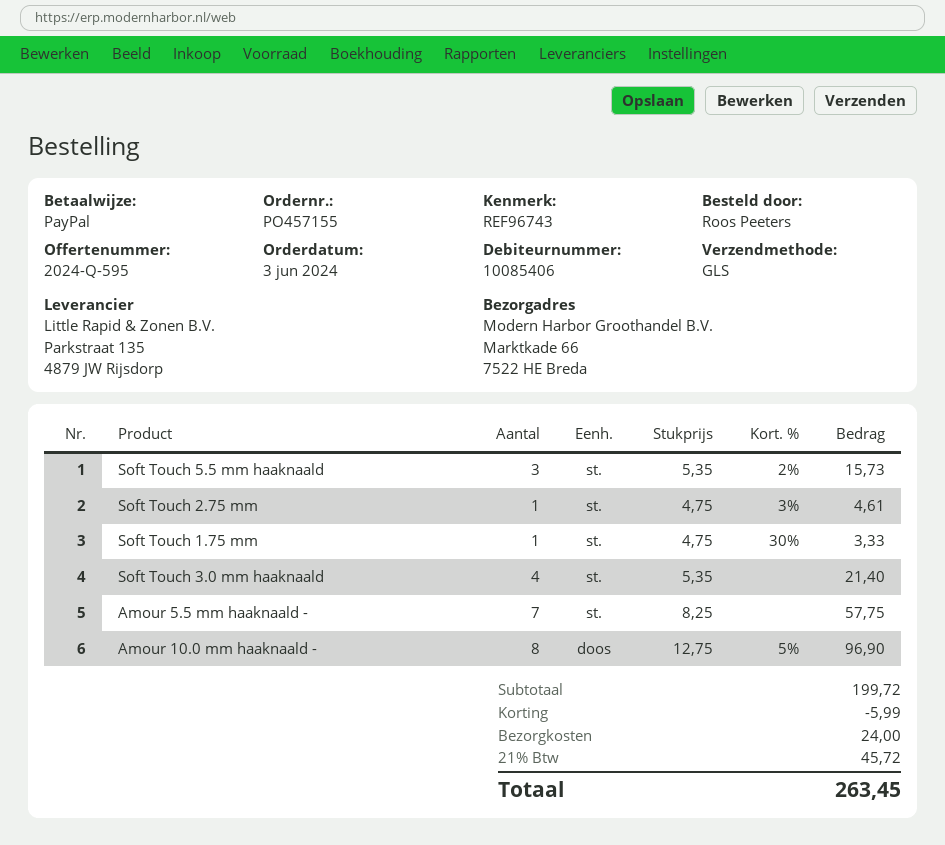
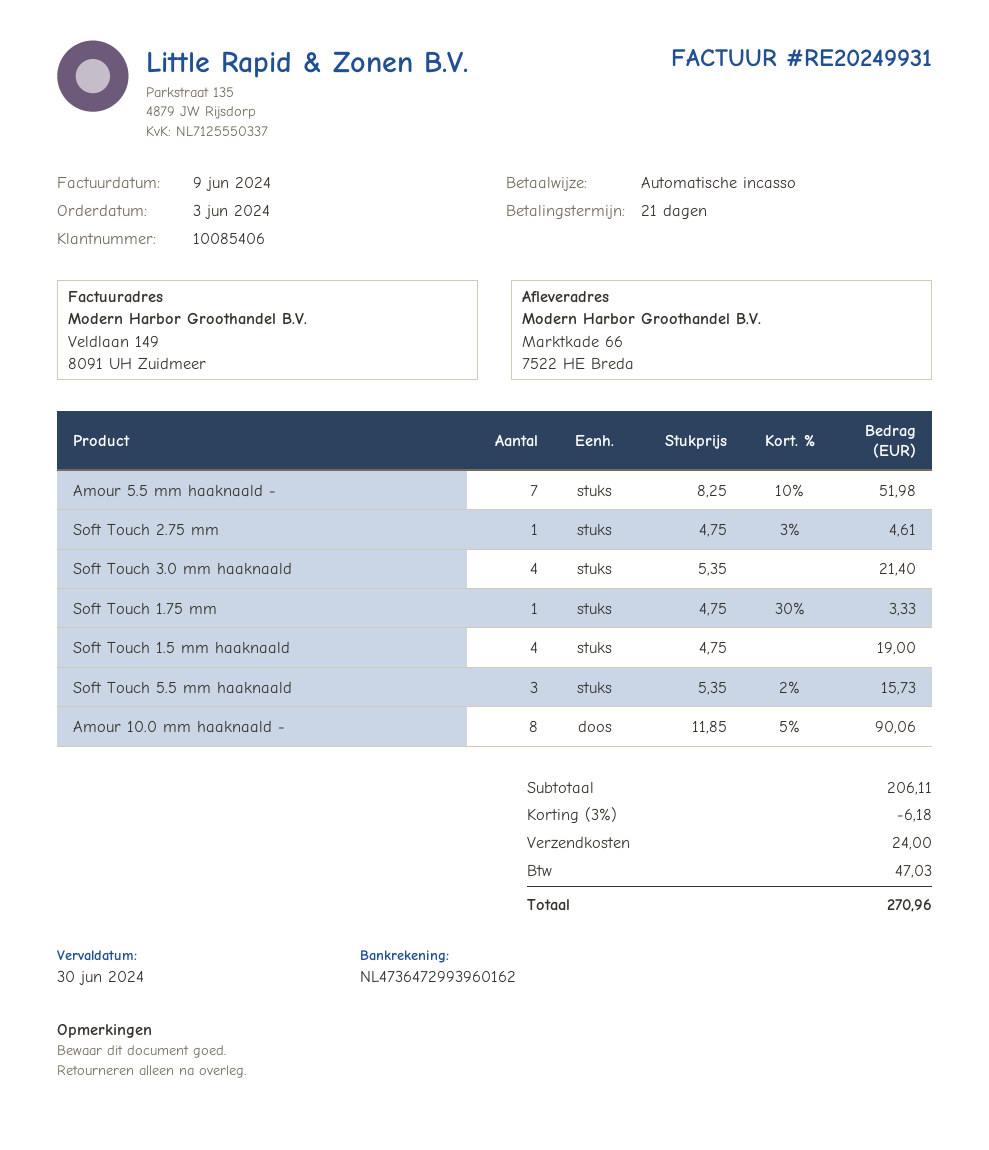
payment method: PayPal -> direct debit
Amour 5.5 mm haaknaald -: 7 x 8.25 = 57.75 -> 7 x 8.25 - 10% = 51.98
Amour 10.0 mm haaknaald -: 8 x 12.75 - 5% = 96.90 -> 8 x 11.85 - 5% = 90.06
Soft Touch 1.5 mm haaknaald: none -> 4 x 4.75 = 19.00
subtotal: 199.72 -> 206.11
discount: 5.99 -> 6.18
tax: 45.72 -> 47.03
total: 263.45 -> 270.96

